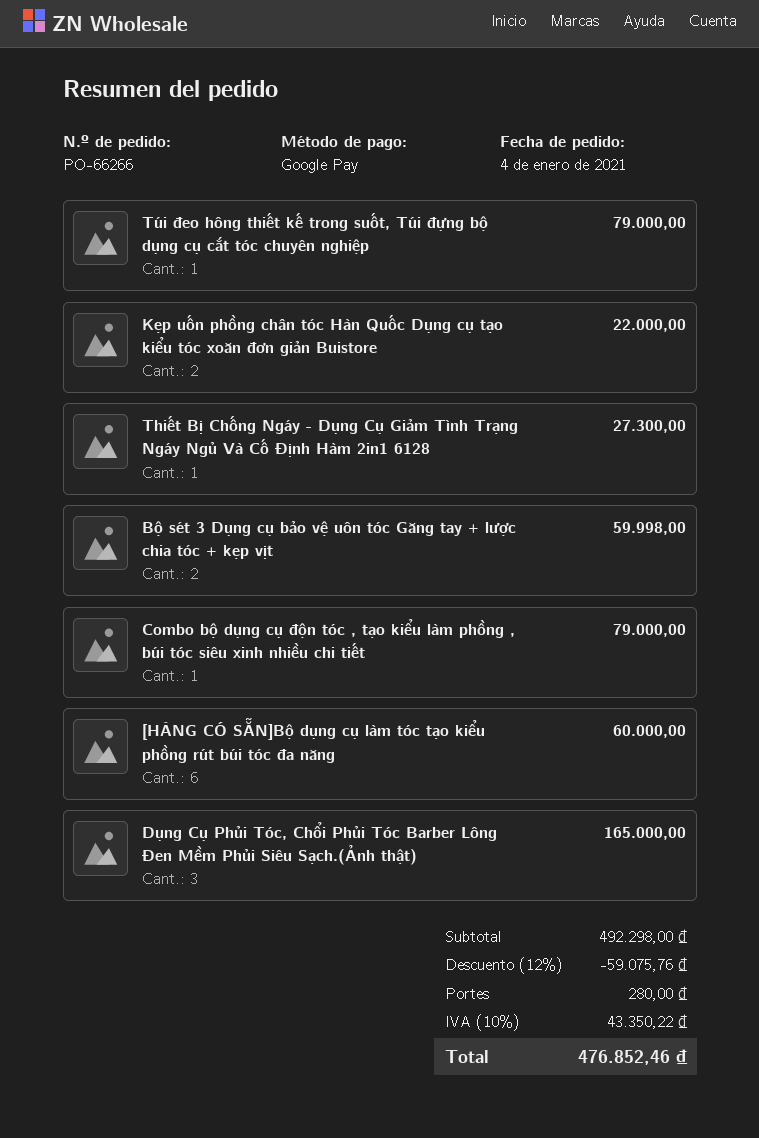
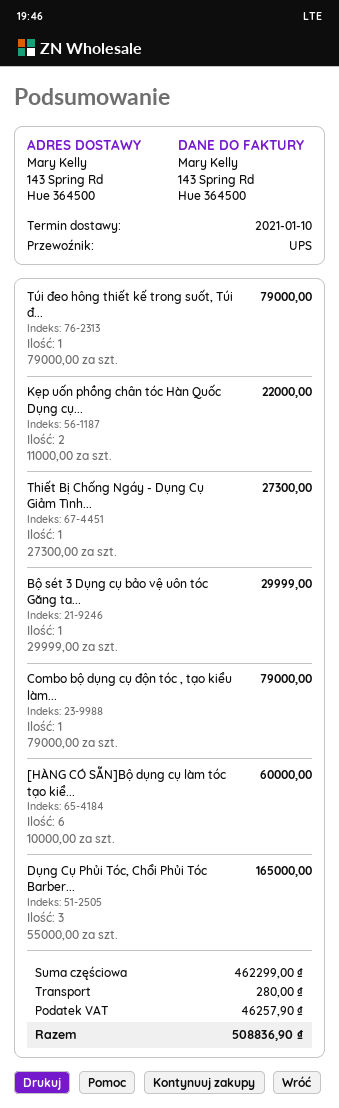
Bộ sét 3 Dụng cụ bảo vệ uôn tóc Găng tay + lược chia tóc + kẹp vịt: 2 for 59998.00 -> 1 for 29999.00
subtotal: 492298.00 -> 462299.00
discount: 12% = 59075.76 -> none
tax: 43350.22 -> 46257.90
total: 476852.46 -> 508836.90

